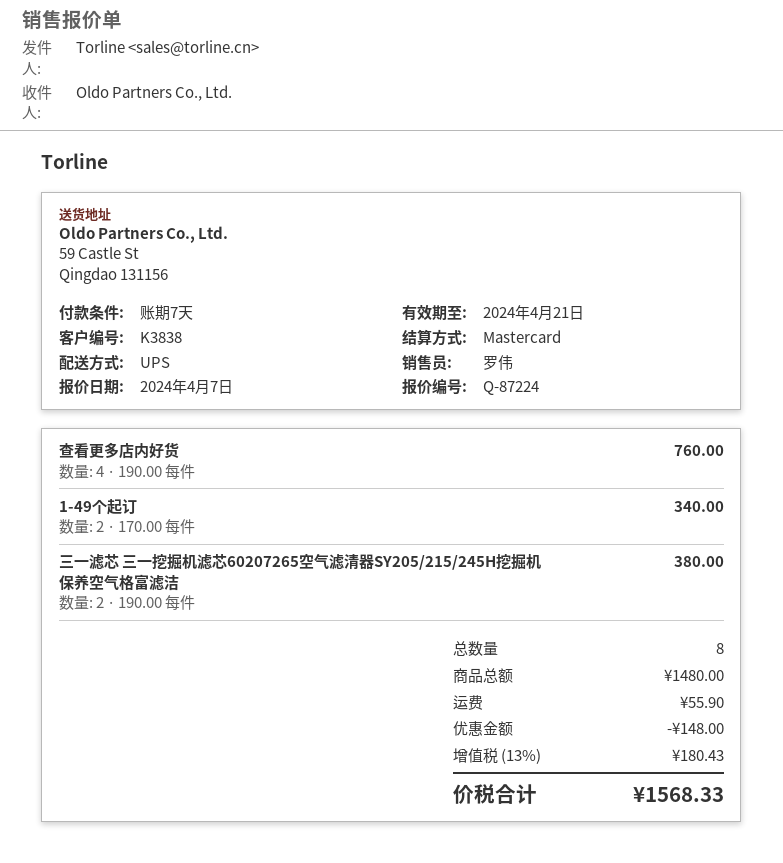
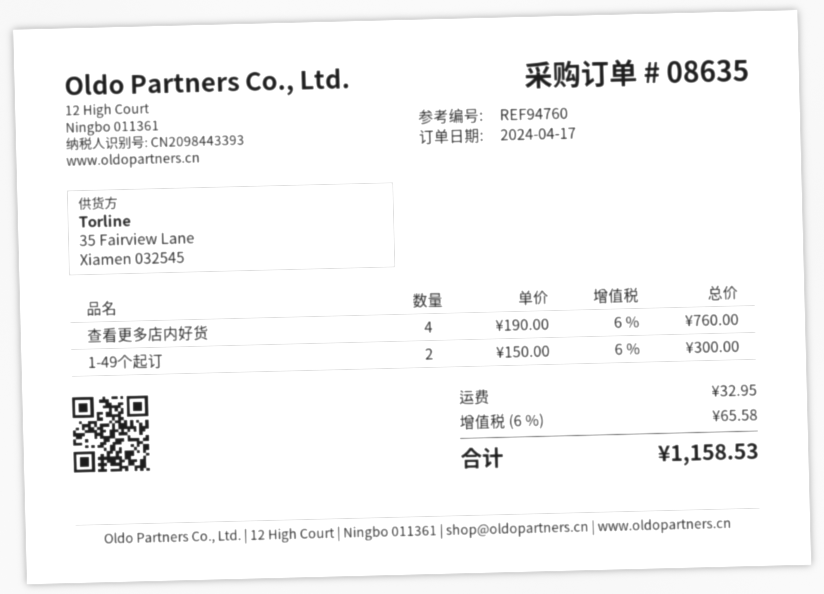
1-49个起订: 2 x 170.00 = 340.00 -> 2 x 150.00 = 300.00
三一滤芯 三一挖掘机滤芯60207265空气滤清器SY205/215/245H挖掘机保养空气格富滤洁: 2 x 190.00 = 380.00 -> none
discount: 148.00 -> none
shipping: 55.90 -> 32.95
tax: 13% = 180.43 -> 6% = 65.58
total: 1568.33 -> 1158.53

